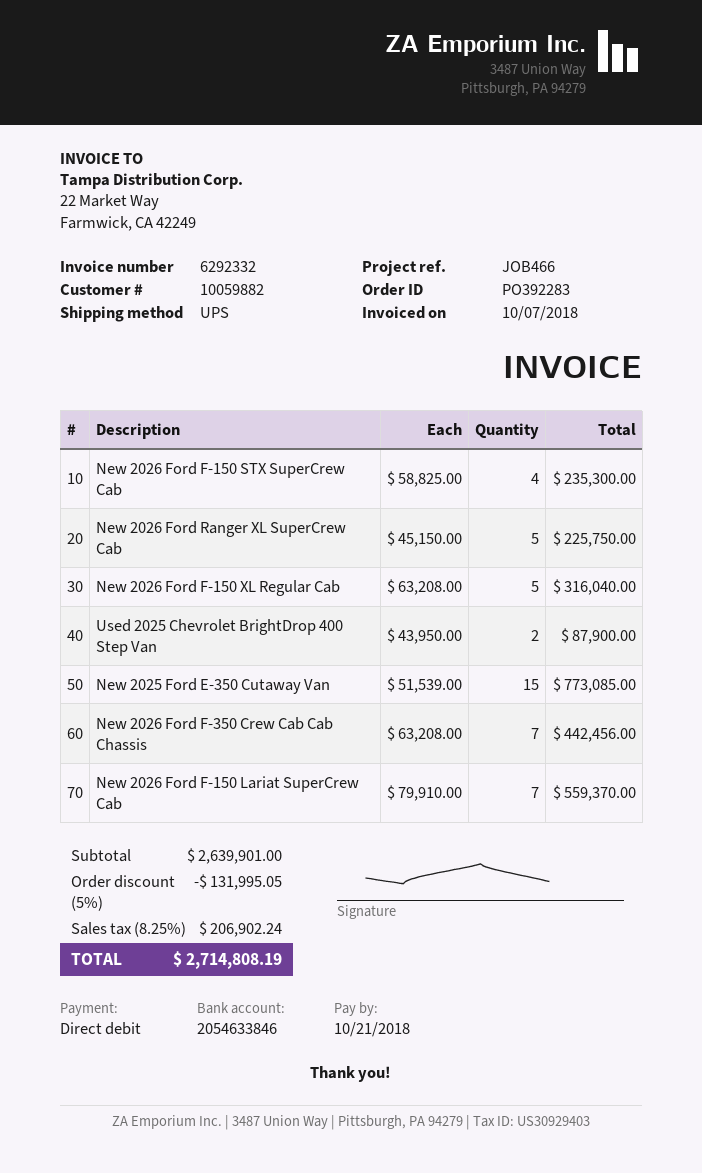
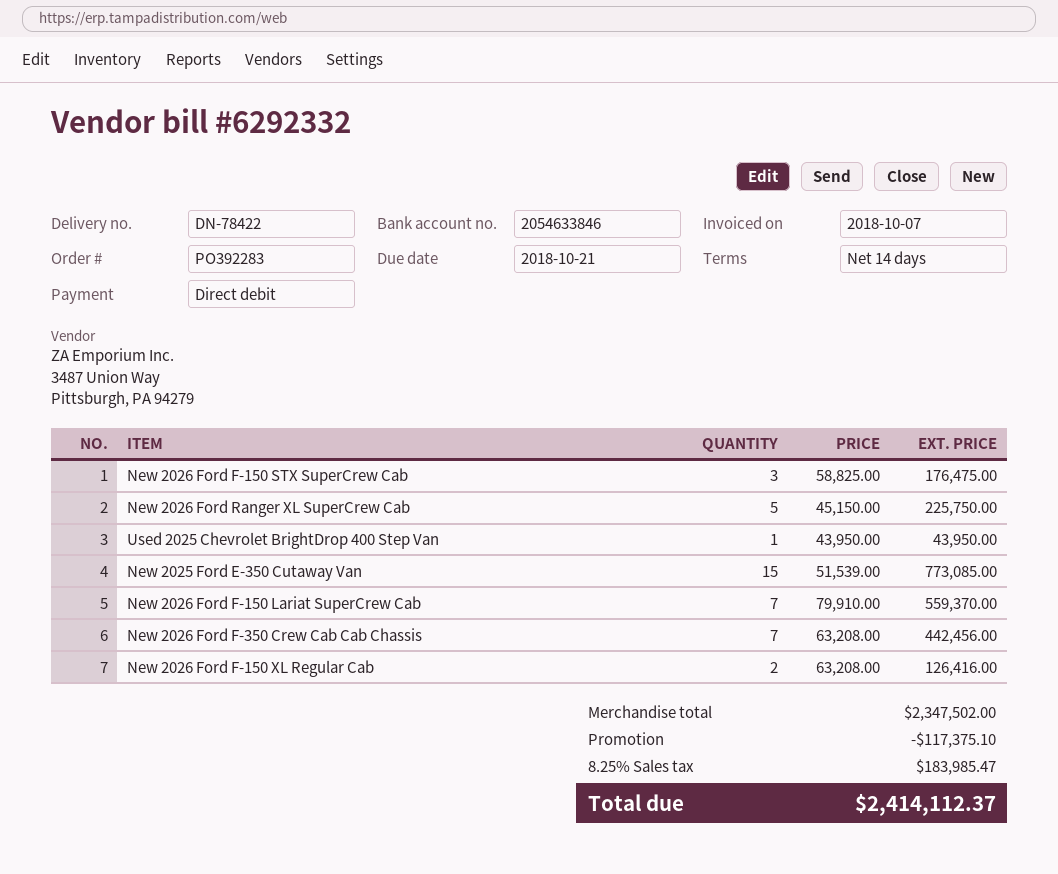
New 2026 Ford F-150 STX SuperCrew Cab: 4 x 58825.00 = 235300.00 -> 3 x 58825.00 = 176475.00
New 2026 Ford F-150 XL Regular Cab: 5 x 63208.00 = 316040.00 -> 2 x 63208.00 = 126416.00
Used 2025 Chevrolet BrightDrop 400 Step Van: 2 x 43950.00 = 87900.00 -> 1 x 43950.00 = 43950.00
subtotal: 2639901.00 -> 2347502.00
discount: 131995.05 -> 117375.10
tax: 8.25% = 206902.24 -> 8.25% = 183985.47
total: 2714808.19 -> 2414112.37

